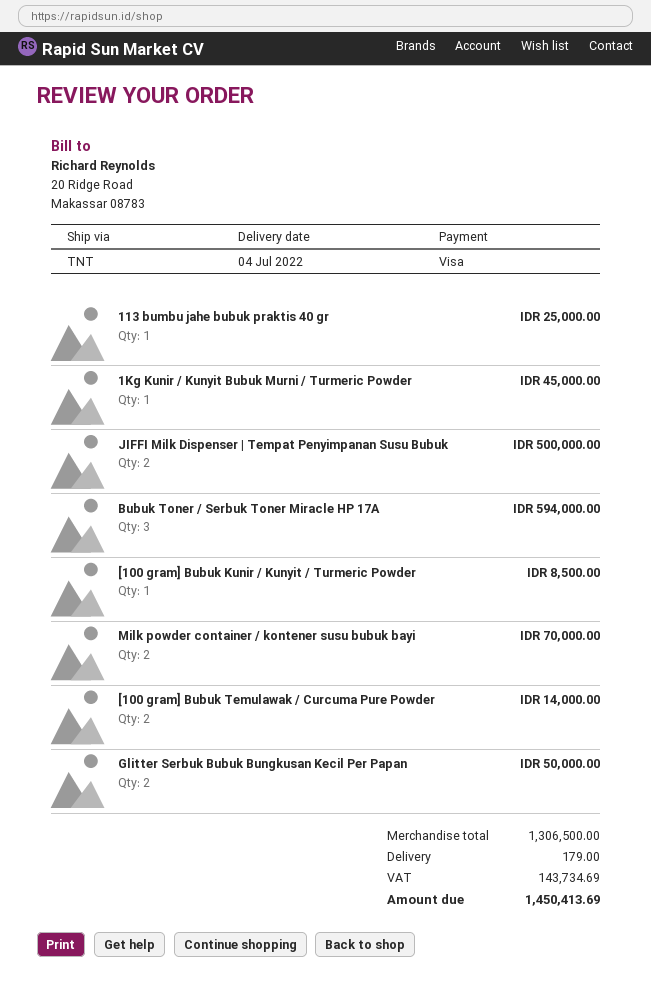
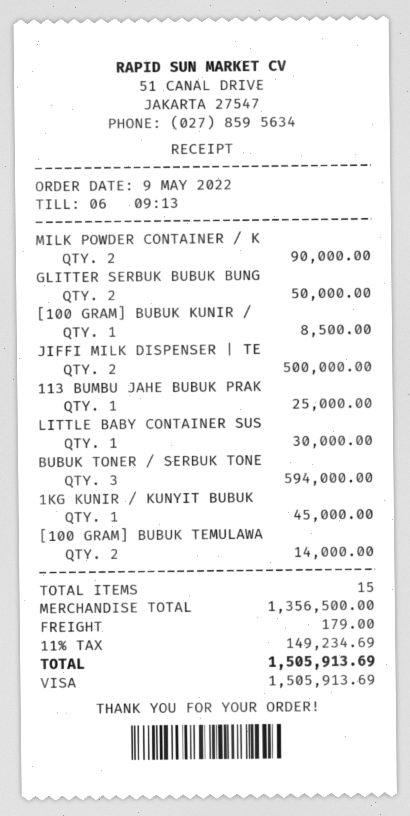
Milk powder container / kontener susu bubuk bayi: 2 for 70000.00 -> 2 for 90000.00
LITTLE BABY CONTAINER SUS: none -> 1 for 30000.00
subtotal: 1306500.00 -> 1356500.00
tax: 143734.69 -> 149234.69
total: 1450413.69 -> 1505913.69

